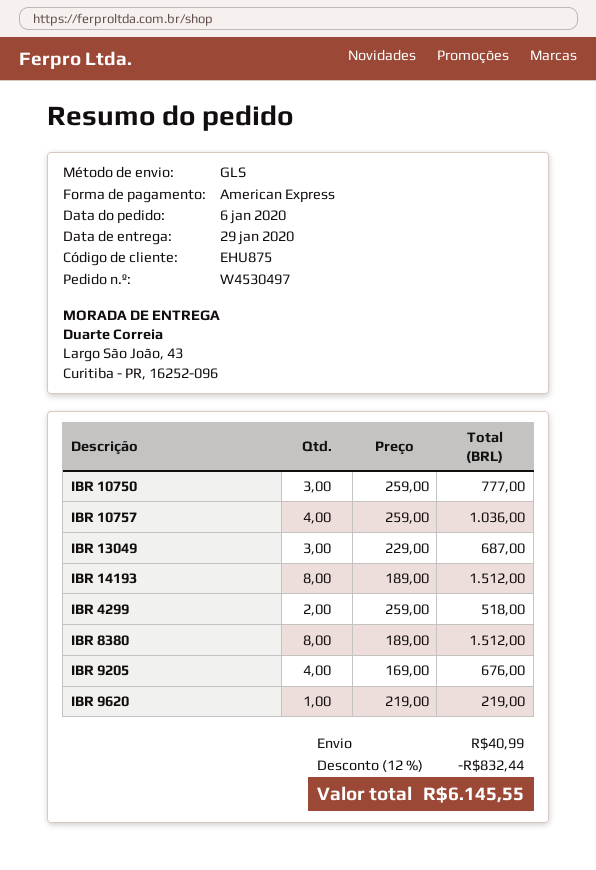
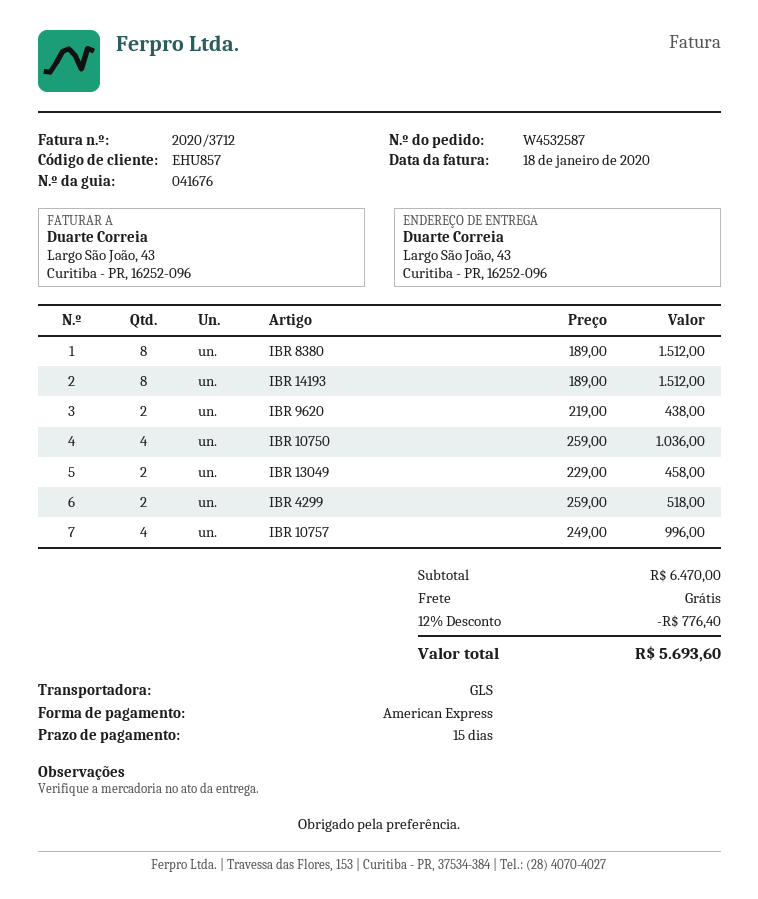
order number: W4530497 -> W4532587
customer number: EHU875 -> EHU857
IBR 10750: 3 x 259.00 = 777.00 -> 4 x 259.00 = 1036.00
IBR 10757: 4 x 259.00 = 1036.00 -> 4 x 249.00 = 996.00
IBR 13049: 3 x 229.00 = 687.00 -> 2 x 229.00 = 458.00
IBR 9205: 4 x 169.00 = 676.00 -> none
IBR 9620: 1 x 219.00 = 219.00 -> 2 x 219.00 = 438.00
discount: 12% = 832.44 -> 12% = 776.40
shipping: 40.99 -> 0.00
total: 6145.55 -> 5693.60

